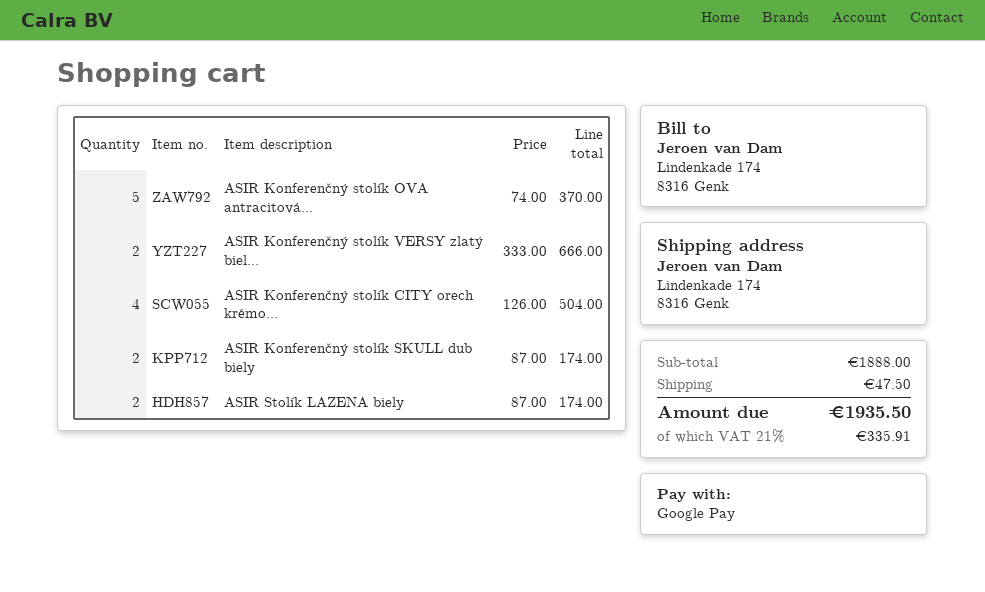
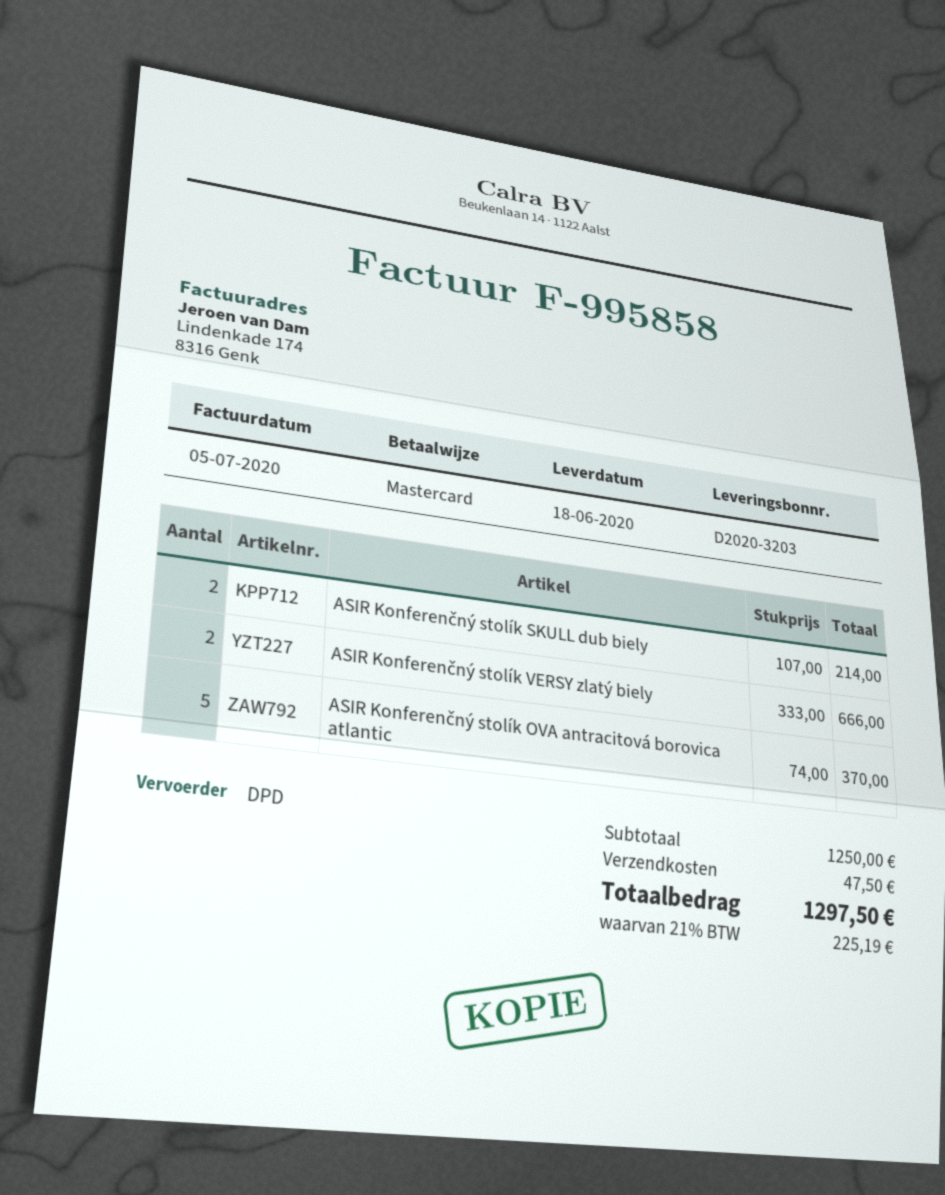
payment method: Google Pay -> Mastercard
ASIR Konferenčný stolík CITY orech krémo...: 4 x 126.00 = 504.00 -> none
ASIR Konferenčný stolík SKULL dub biely: 2 x 87.00 = 174.00 -> 2 x 107.00 = 214.00
ASIR Stolík LAZENA biely: 2 x 87.00 = 174.00 -> none
subtotal: 1888.00 -> 1250.00
tax: 21% = 335.91 -> 21% = 225.19
total: 1935.50 -> 1297.50

